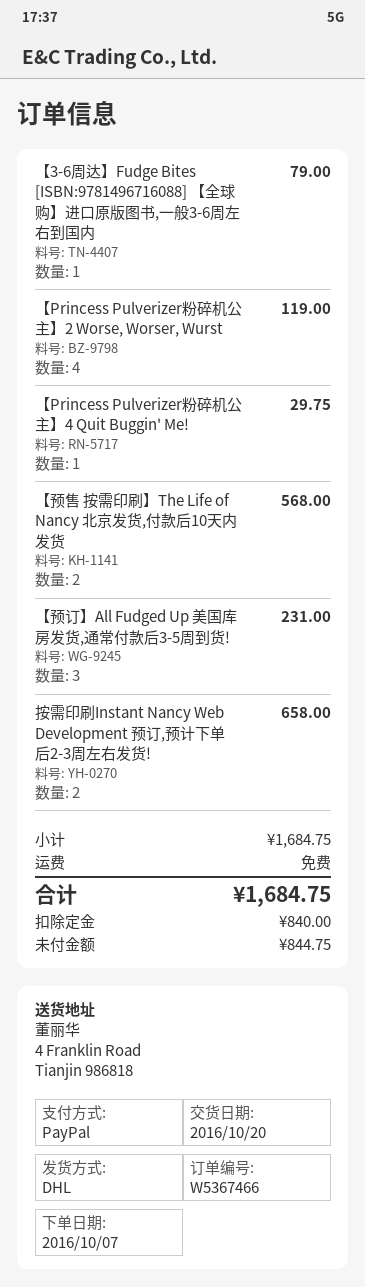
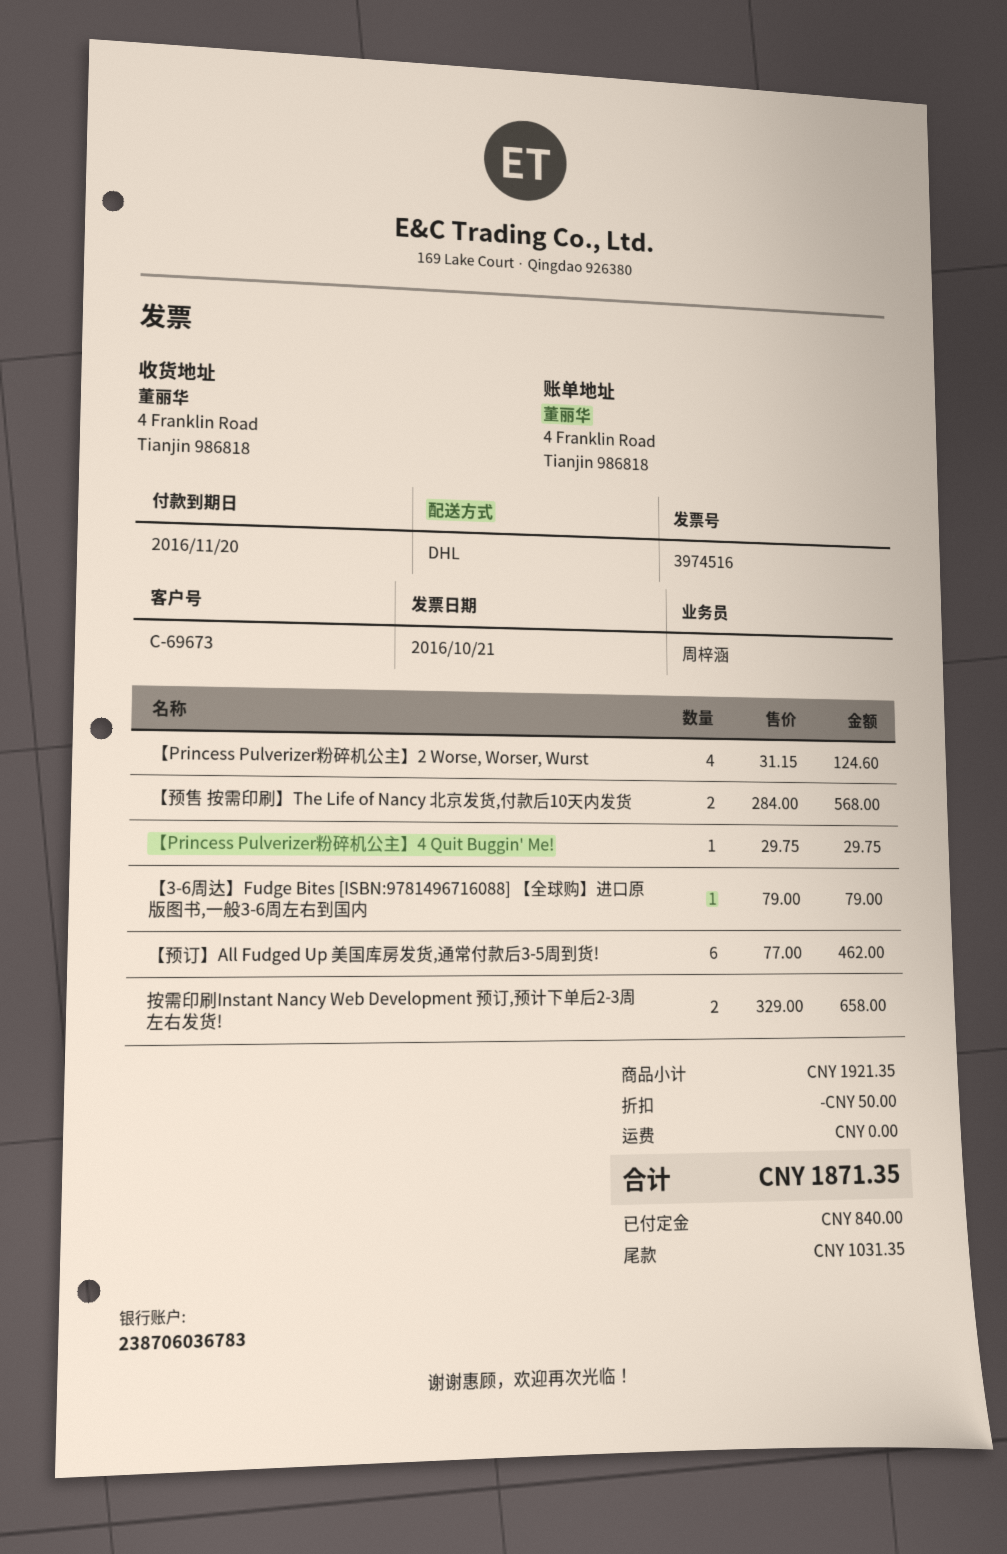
【Princess Pulverizer粉碎机公主】2 Worse, Worser, Wurst: 4 for 119.00 -> 4 for 124.60
【预订】All Fudged Up 美国库房发货,通常付款后3-5周到货!: 3 for 231.00 -> 6 for 462.00
subtotal: 1684.75 -> 1921.35
discount: none -> 50.00
total: 1684.75 -> 1871.35
balance: 844.75 -> 1031.35

